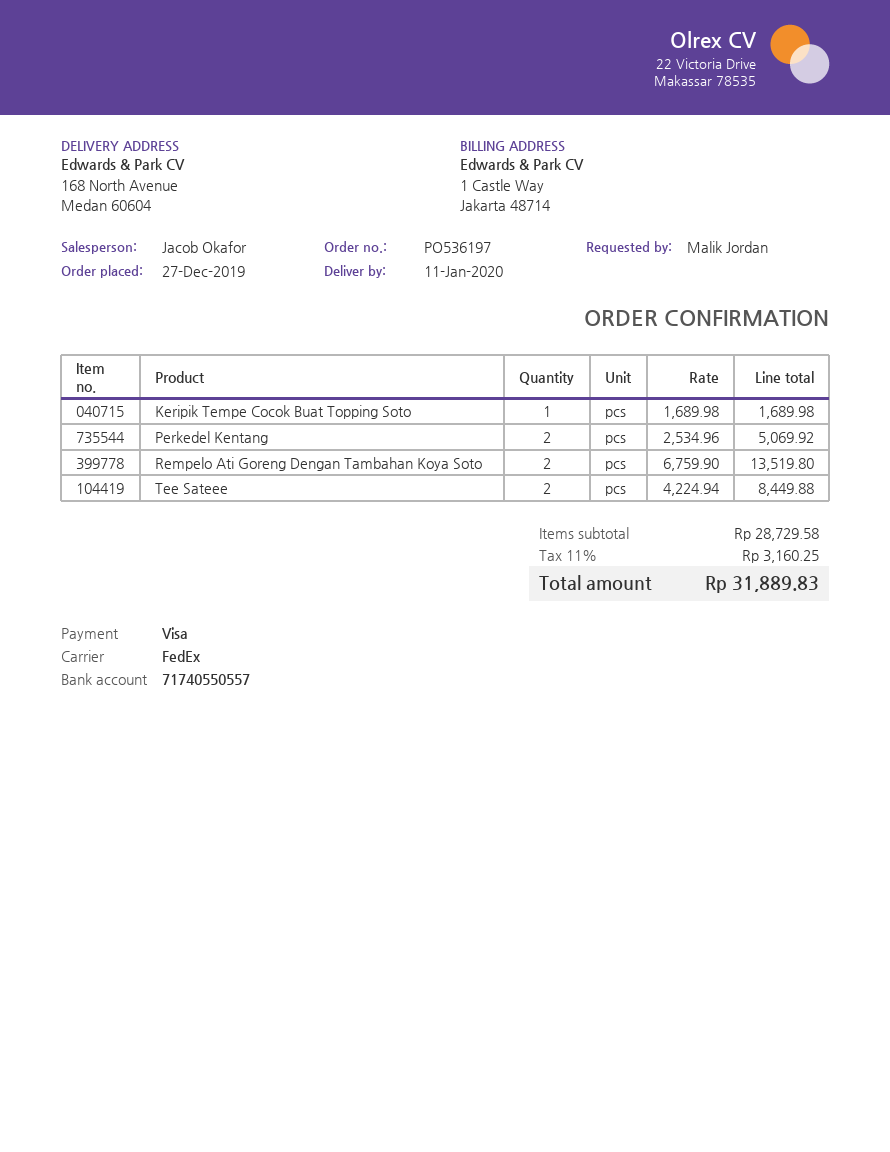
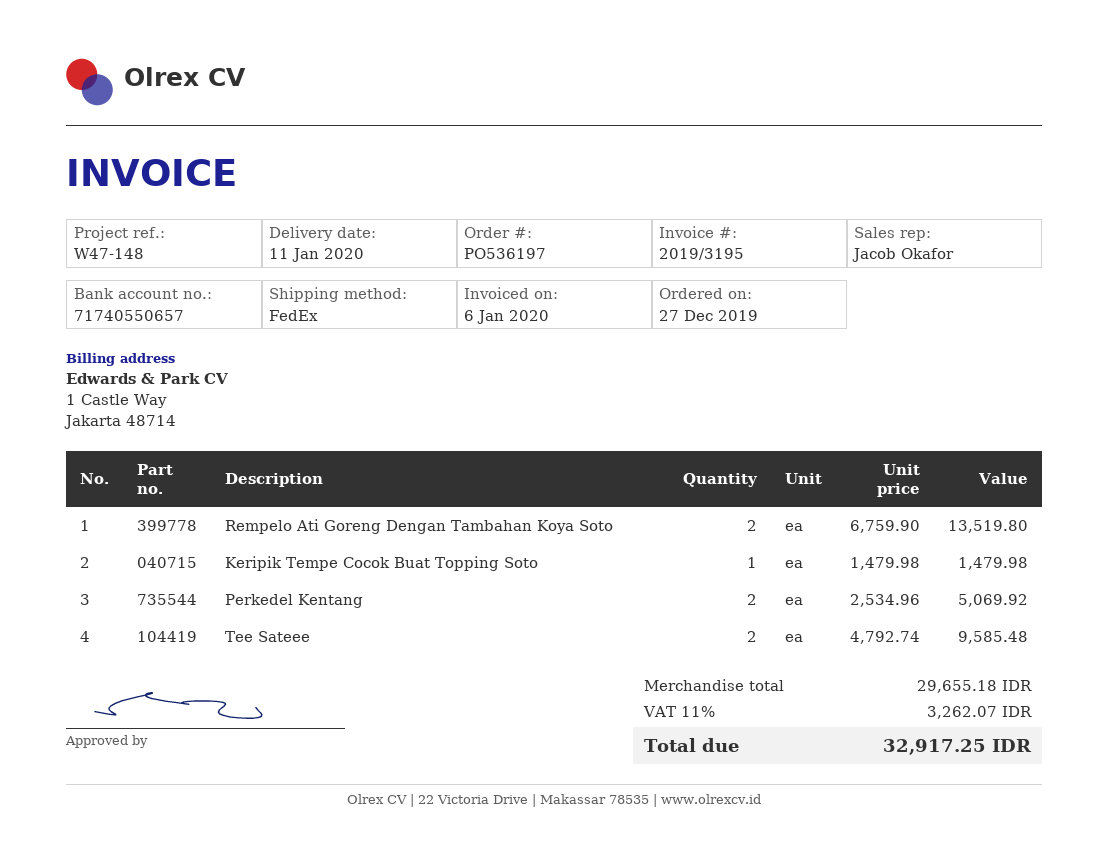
bank account: 71740550557 -> 71740550657
Keripik Tempe Cocok Buat Topping Soto: 1 x 1689.98 = 1689.98 -> 1 x 1479.98 = 1479.98
Tee Sateee: 2 x 4224.94 = 8449.88 -> 2 x 4792.74 = 9585.48
subtotal: 28729.58 -> 29655.18
tax: 11% = 3160.25 -> 11% = 3262.07
total: 31889.83 -> 32917.25

